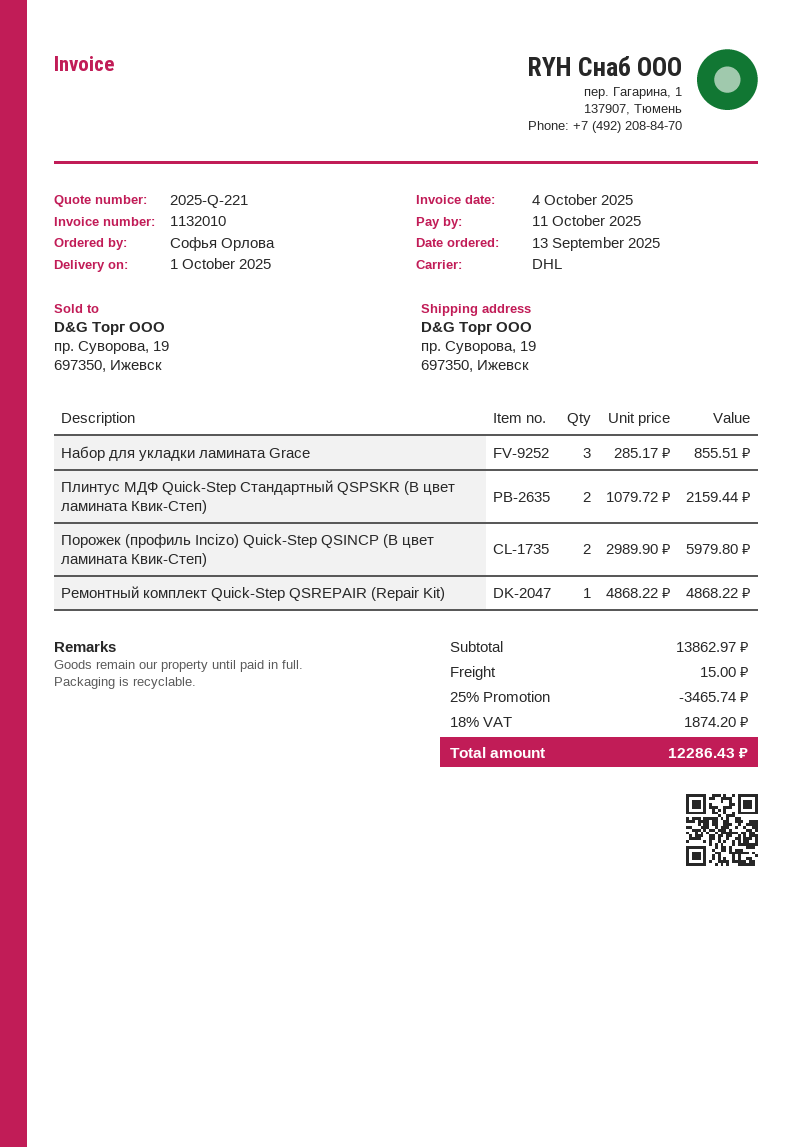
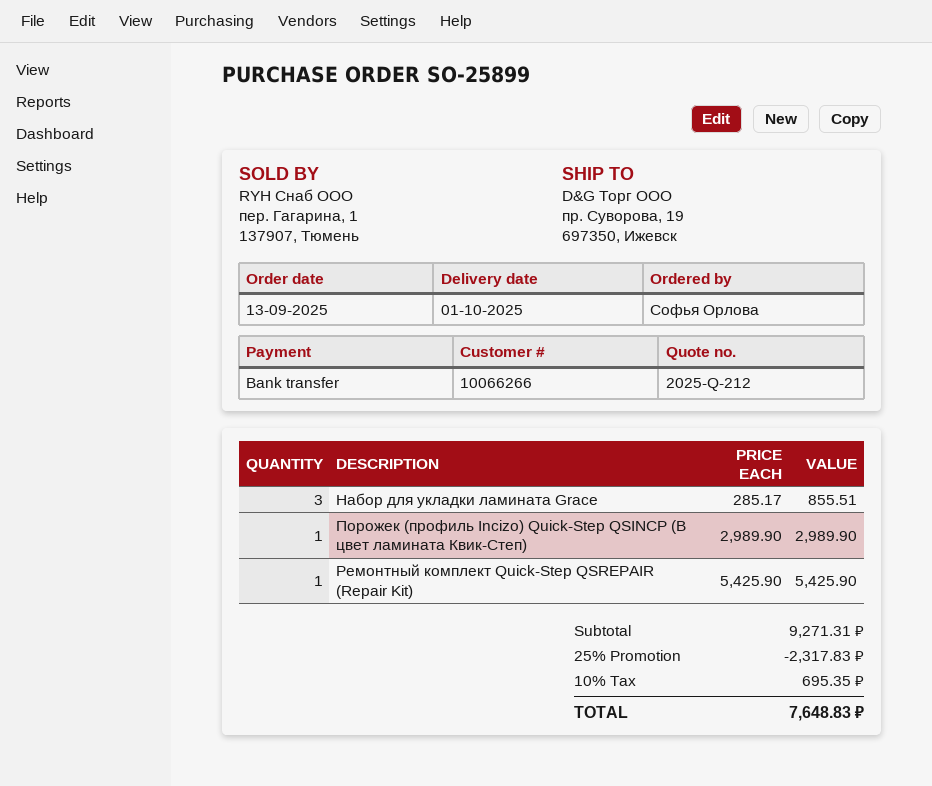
quote number: 2025-Q-221 -> 2025-Q-212
Плинтус МДФ Quick-Step Стандартный QSPSKR (В цвет ламината Квик-Степ): 2 x 1079.72 = 2159.44 -> none
Порожек (профиль Incizo) Quick-Step QSINCP (В цвет ламината Квик-Степ): 2 x 2989.90 = 5979.80 -> 1 x 2989.90 = 2989.90
Ремонтный комплект Quick-Step QSREPAIR (Repair Kit): 1 x 4868.22 = 4868.22 -> 1 x 5425.90 = 5425.90
subtotal: 13862.97 -> 9271.31
discount: 25% = 3465.74 -> 25% = 2317.83
shipping: 15.00 -> none
tax: 18% = 1874.20 -> 10% = 695.35
total: 12286.43 -> 7648.83

